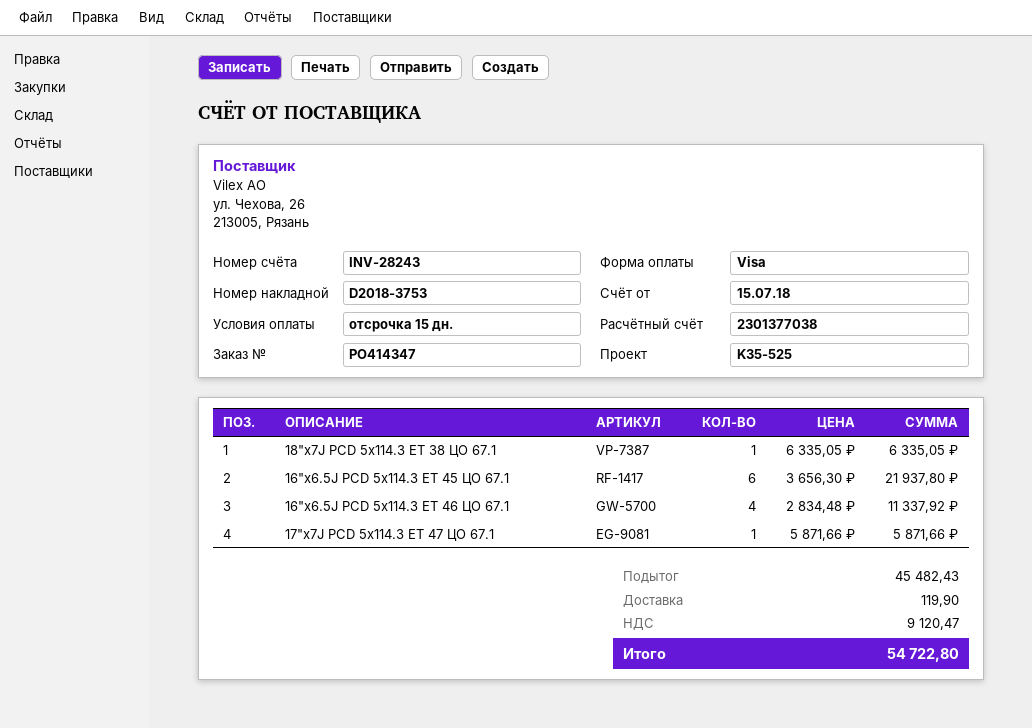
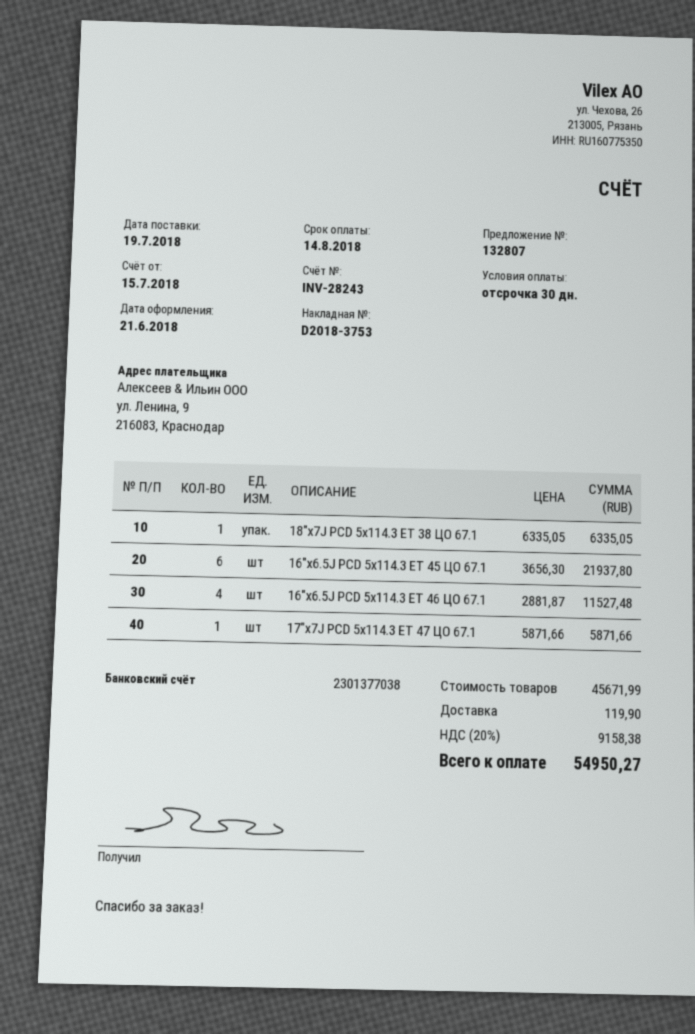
payment terms: 15 days -> 30 days
16"x6.5J PCD 5x114.3 ЕТ 46 ЦО 67.1: 4 x 2834.48 = 11337.92 -> 4 x 2881.87 = 11527.48
subtotal: 45482.43 -> 45671.99
tax: 9120.47 -> 9158.38
total: 54722.80 -> 54950.27

